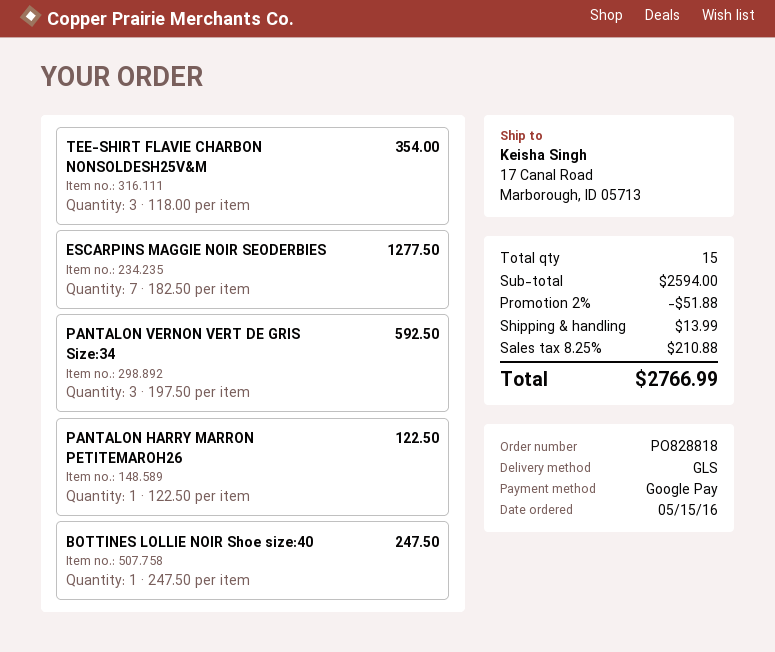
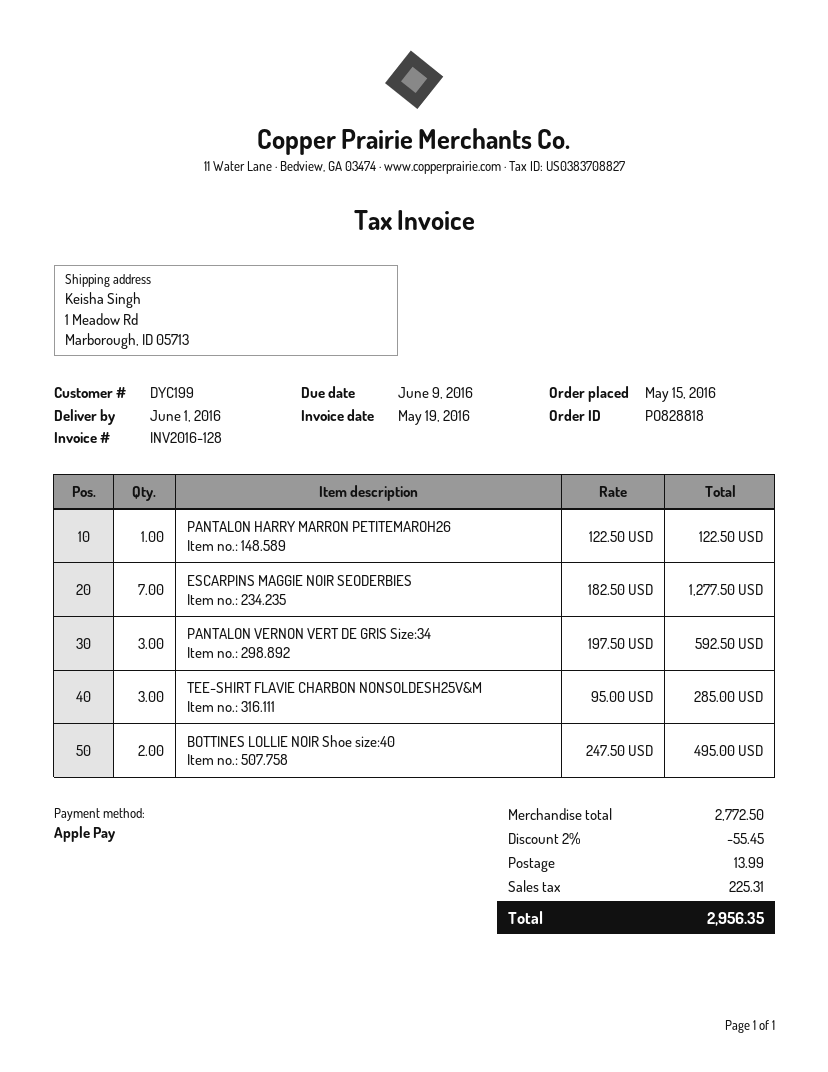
payment method: Google Pay -> Apple Pay
ship to: 17 Canal Road, Marborough, ID 05713 -> 1 Meadow Rd, Marborough, ID 05713
TEE-SHIRT FLAVIE CHARBON NONSOLDESH25V&M: 3 x 118.00 = 354.00 -> 3 x 95.00 = 285.00
BOTTINES LOLLIE NOIR Shoe size:40: 1 x 247.50 = 247.50 -> 2 x 247.50 = 495.00
subtotal: 2594.00 -> 2772.50
discount: 2% = 51.88 -> 2% = 55.45
tax: 210.88 -> 225.31
total: 2766.99 -> 2956.35

